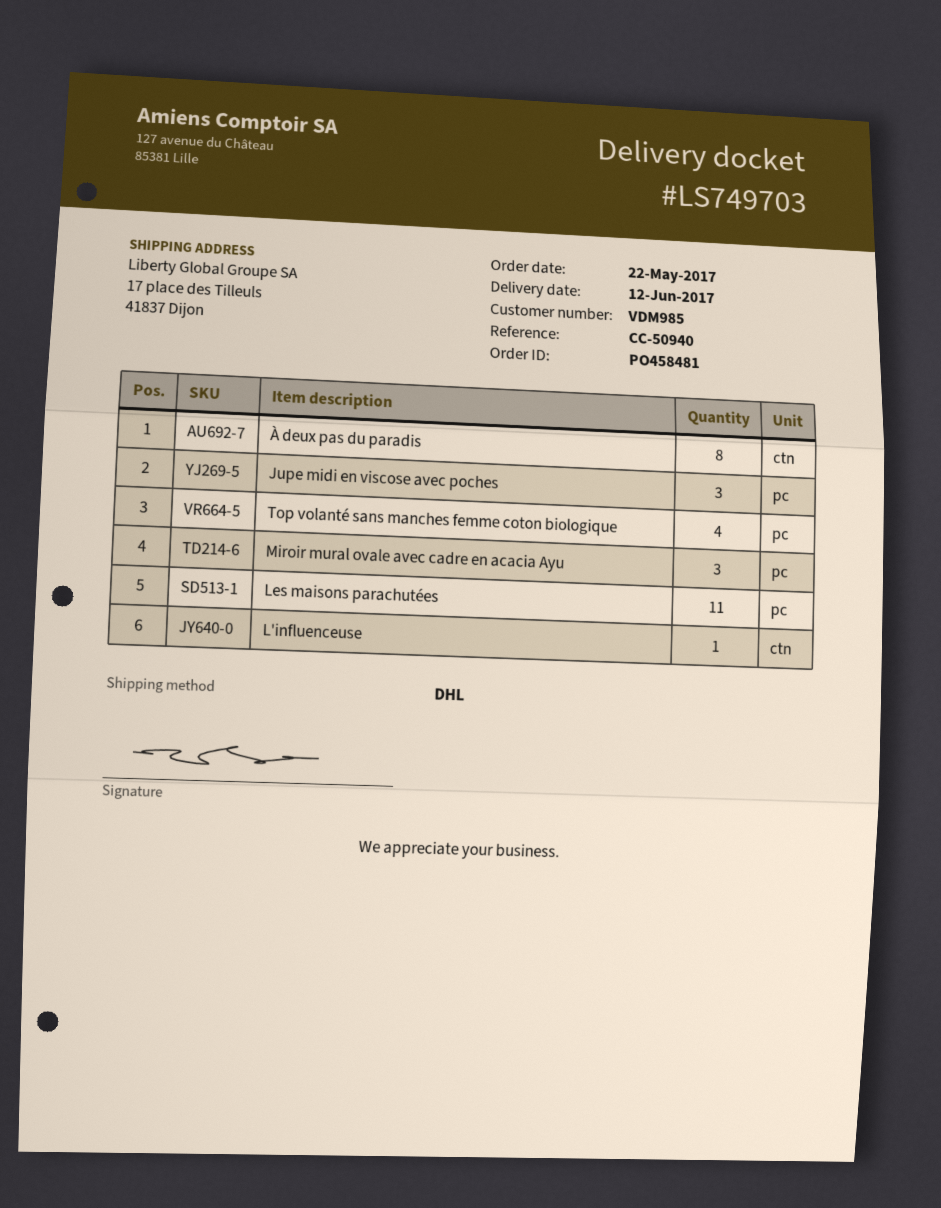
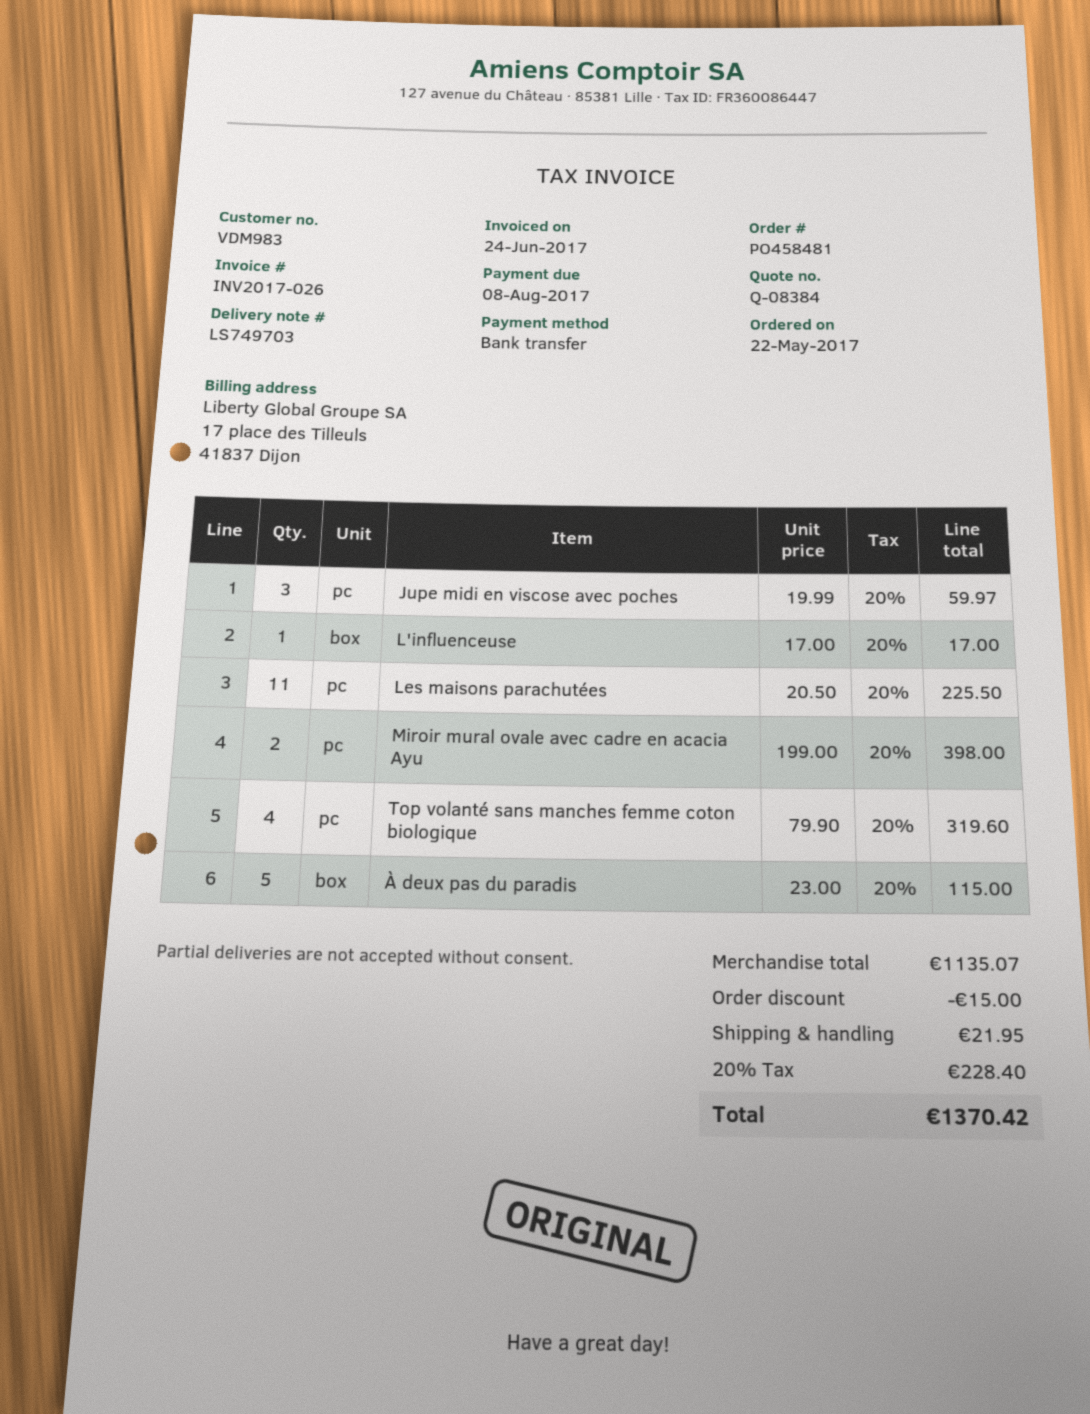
customer number: VDM985 -> VDM983
À deux pas du paradis: 8 -> 5
Miroir mural ovale avec cadre en acacia Ayu: 3 -> 2

